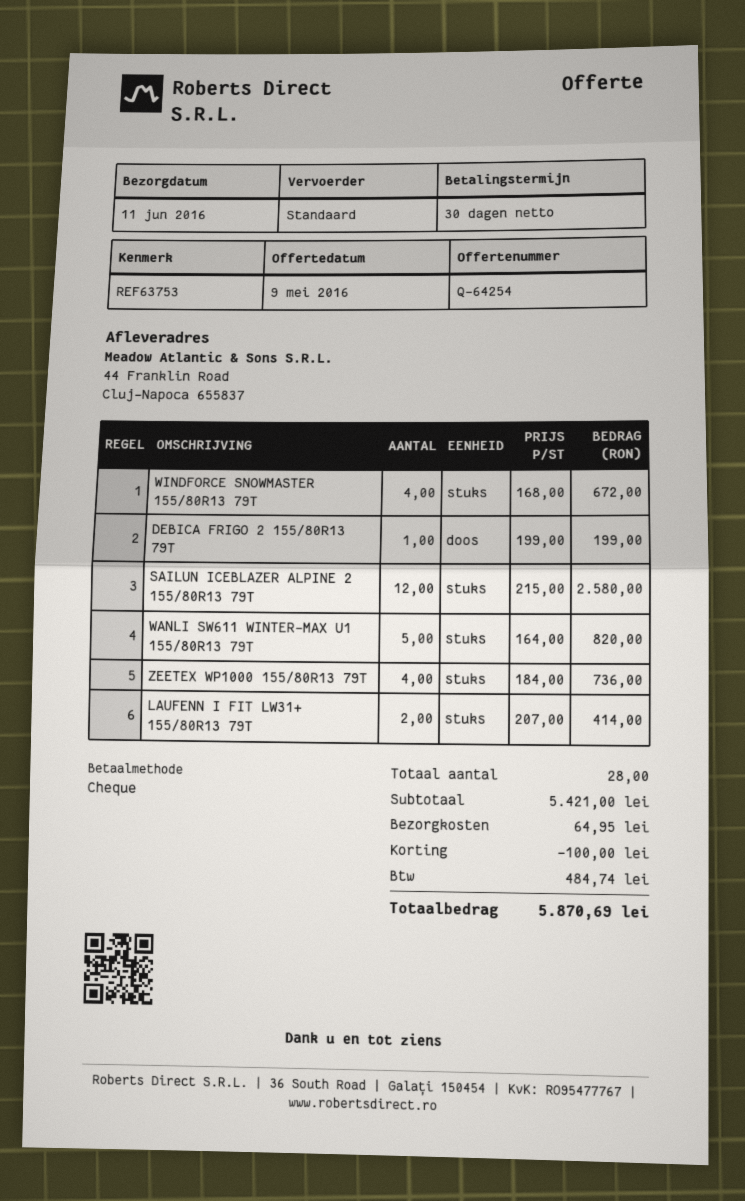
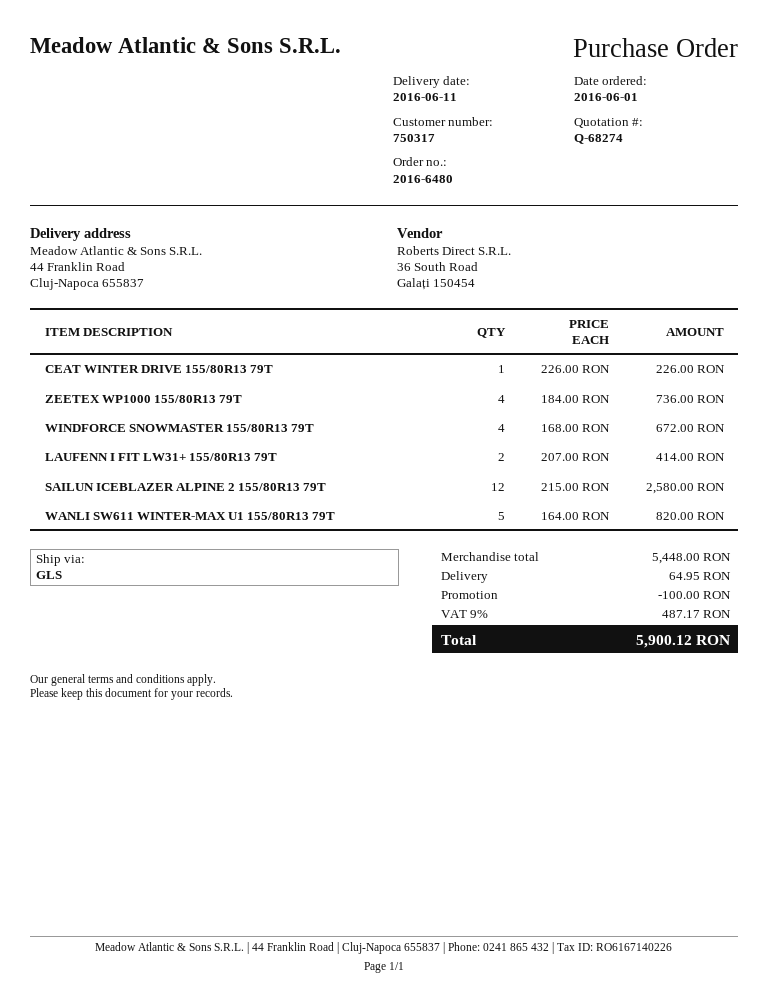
quote number: Q-64254 -> Q-68274
shipping method: standard -> GLS
DEBICA FRIGO 2 155/80R13 79T: 1 x 199.00 = 199.00 -> none
CEAT WINTER DRIVE 155/80R13 79T: none -> 1 x 226.00 = 226.00
subtotal: 5421.00 -> 5448.00
tax: 484.74 -> 487.17
total: 5870.69 -> 5900.12

